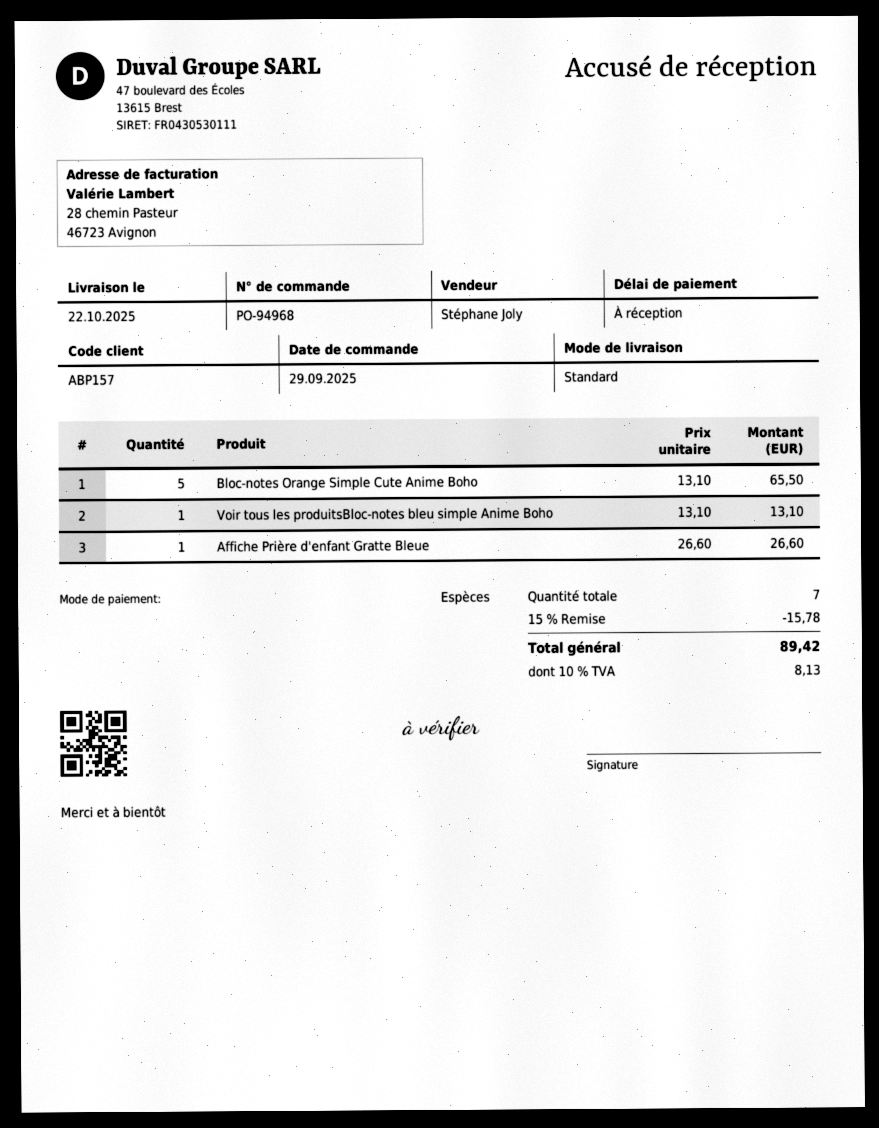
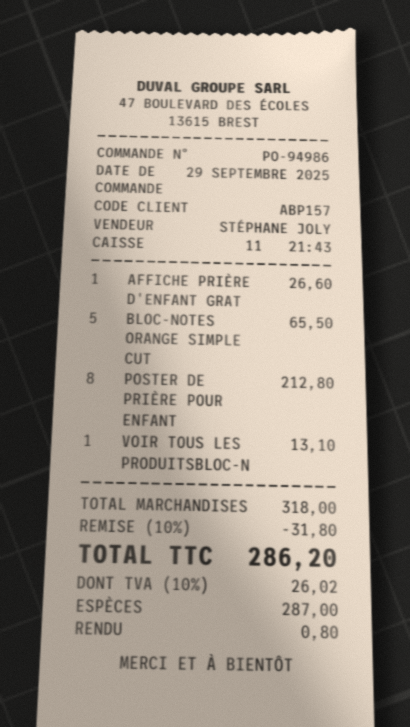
order number: PO-94968 -> PO-94986
POSTER DE PRIÈRE POUR ENFANT: none -> 8 for 212.80
discount: 15% = 15.78 -> 10% = 31.80
tax: 10% = 8.13 -> 10% = 26.02
total: 89.42 -> 286.20

